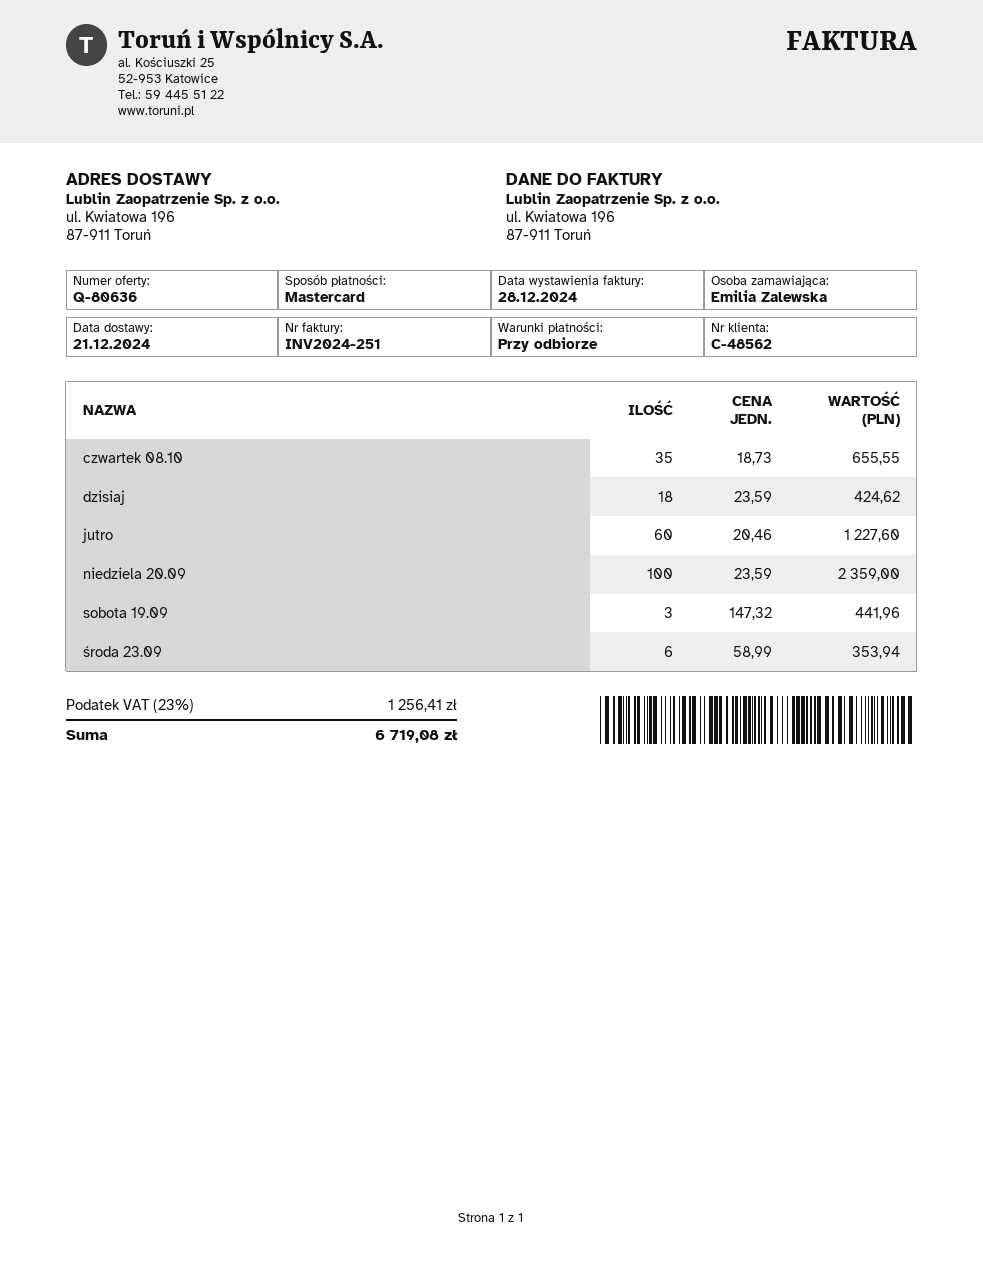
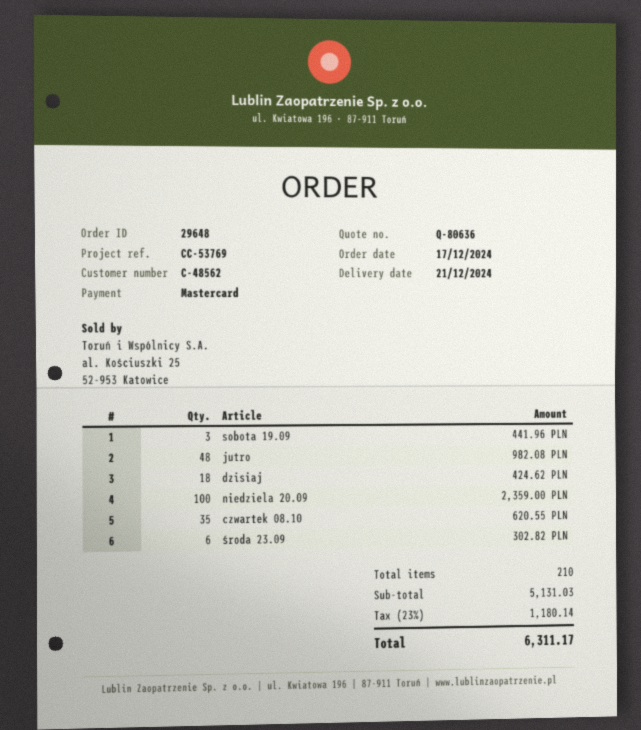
czwartek 08.10: 35 for 655.55 -> 35 for 620.55
jutro: 60 for 1227.60 -> 48 for 982.08
środa 23.09: 6 for 353.94 -> 6 for 302.82
tax: 23% = 1256.41 -> 23% = 1180.14
total: 6719.08 -> 6311.17

